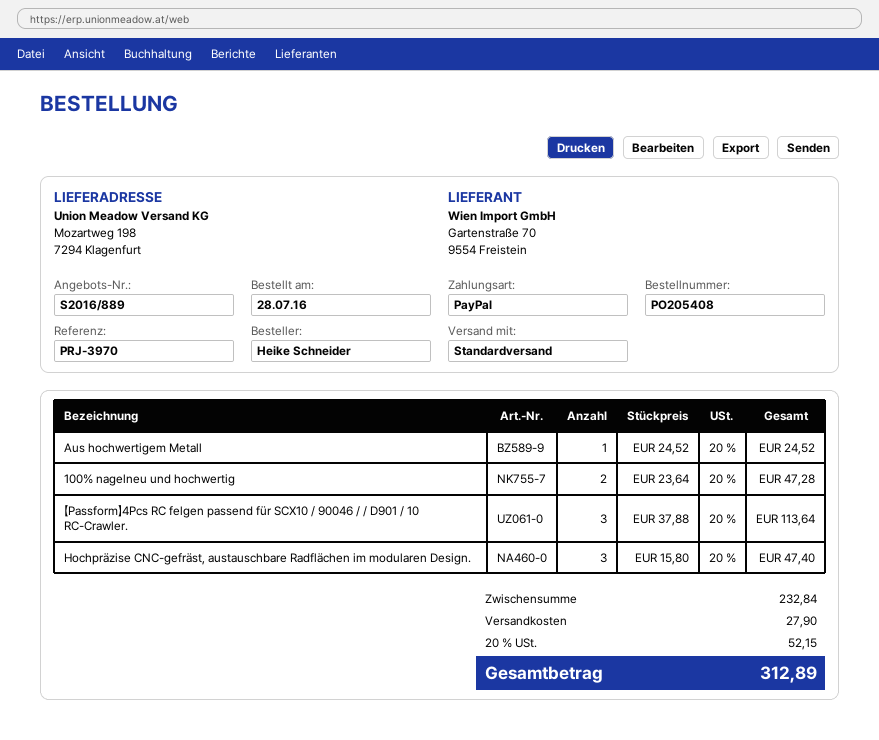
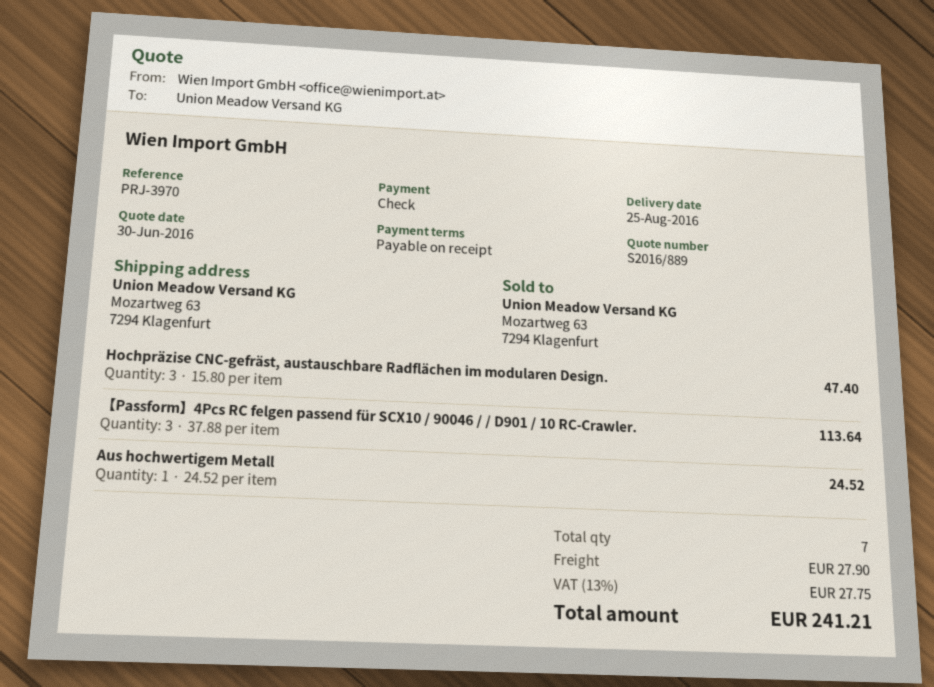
payment method: PayPal -> cheque
ship to: Mozartweg 198, 7294 Klagenfurt -> Mozartweg 63, 7294 Klagenfurt
100% nagelneu und hochwertig: 2 x 23.64 = 47.28 -> none
tax: 20% = 52.15 -> 13% = 27.75
total: 312.89 -> 241.21

